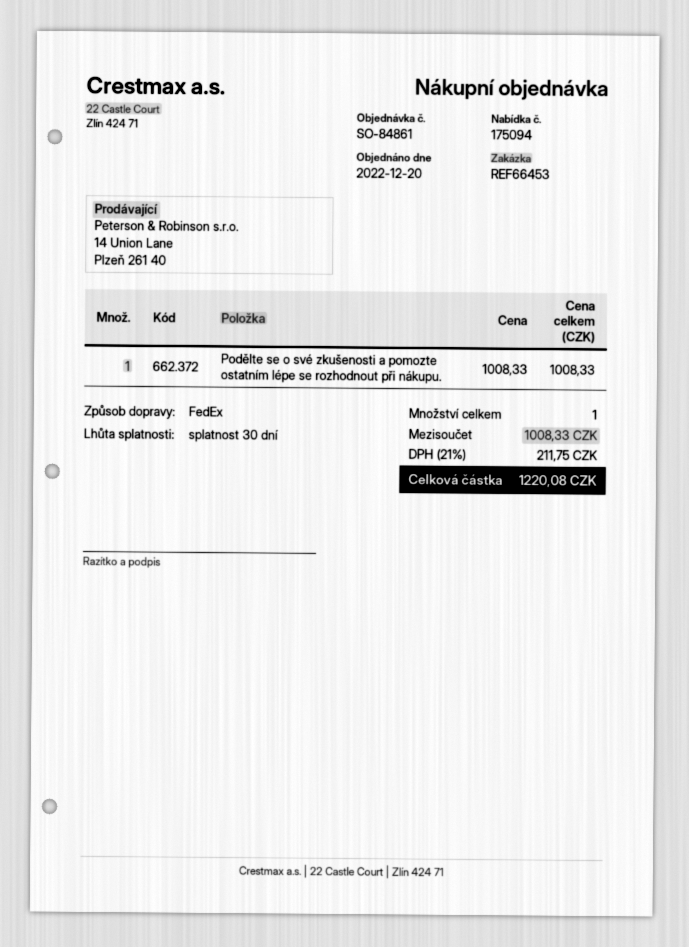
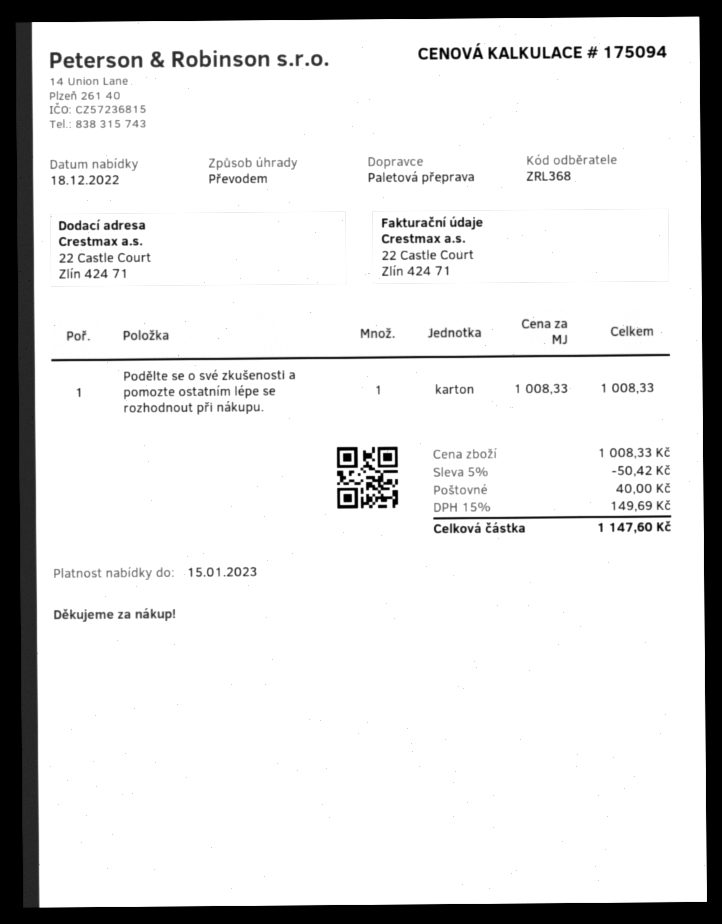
shipping method: FedEx -> pallet freight
discount: none -> 5% = 50.42
shipping: none -> 40.00
tax: 21% = 211.75 -> 15% = 149.69
total: 1220.08 -> 1147.60

